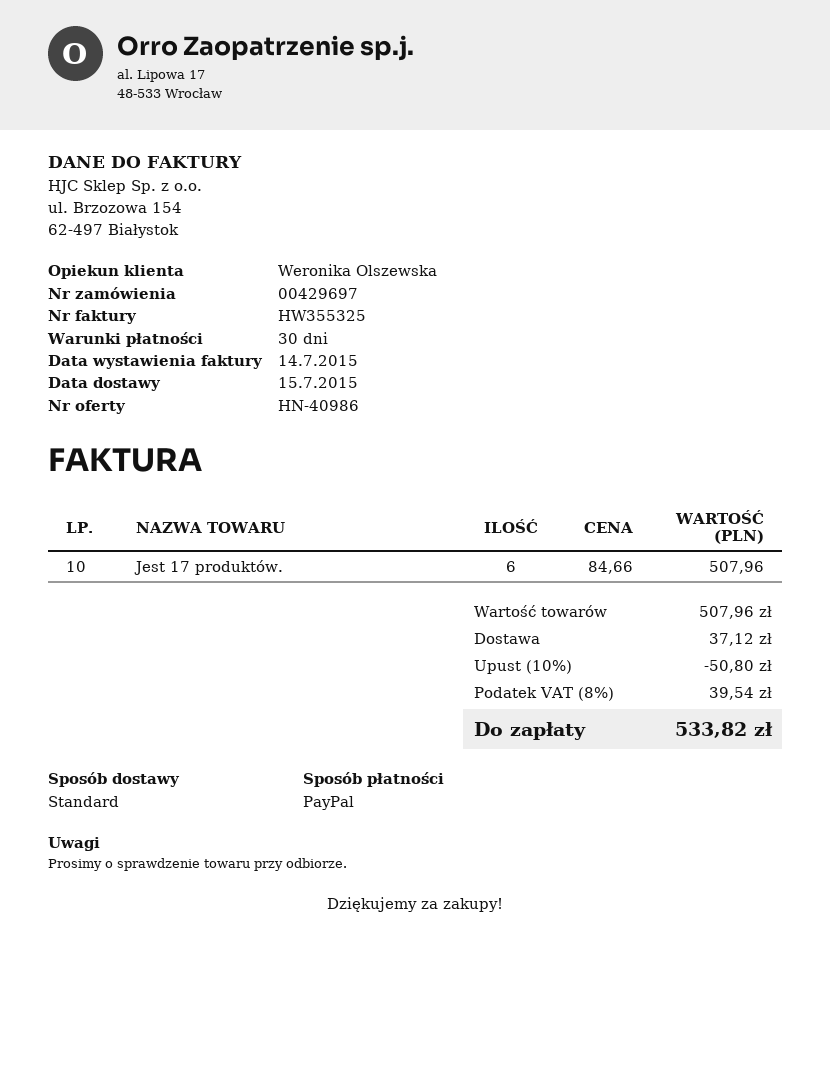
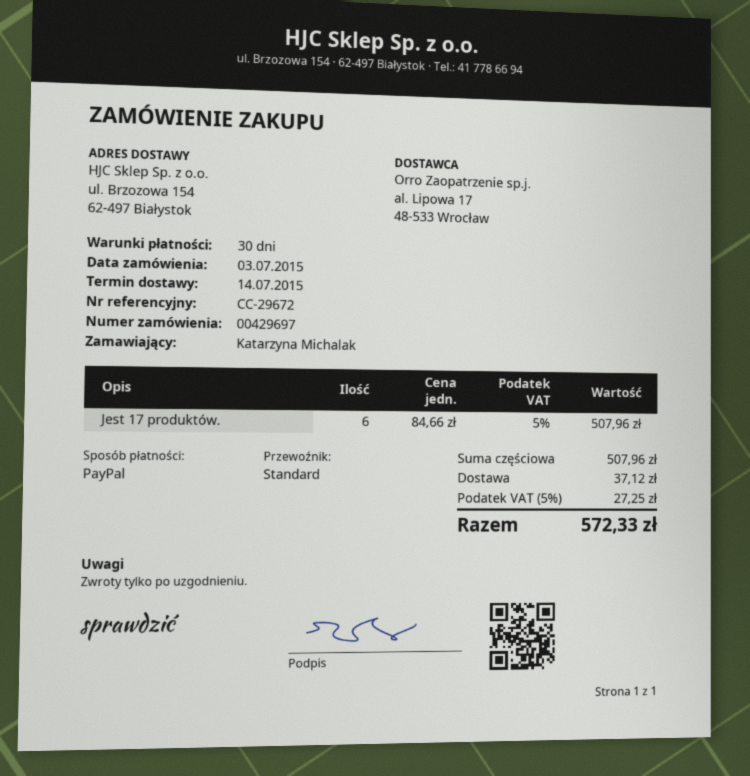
delivery date: 2015-07-15 -> 2015-07-14
discount: 10% = 50.80 -> none
tax: 8% = 39.54 -> 5% = 27.25
total: 533.82 -> 572.33

